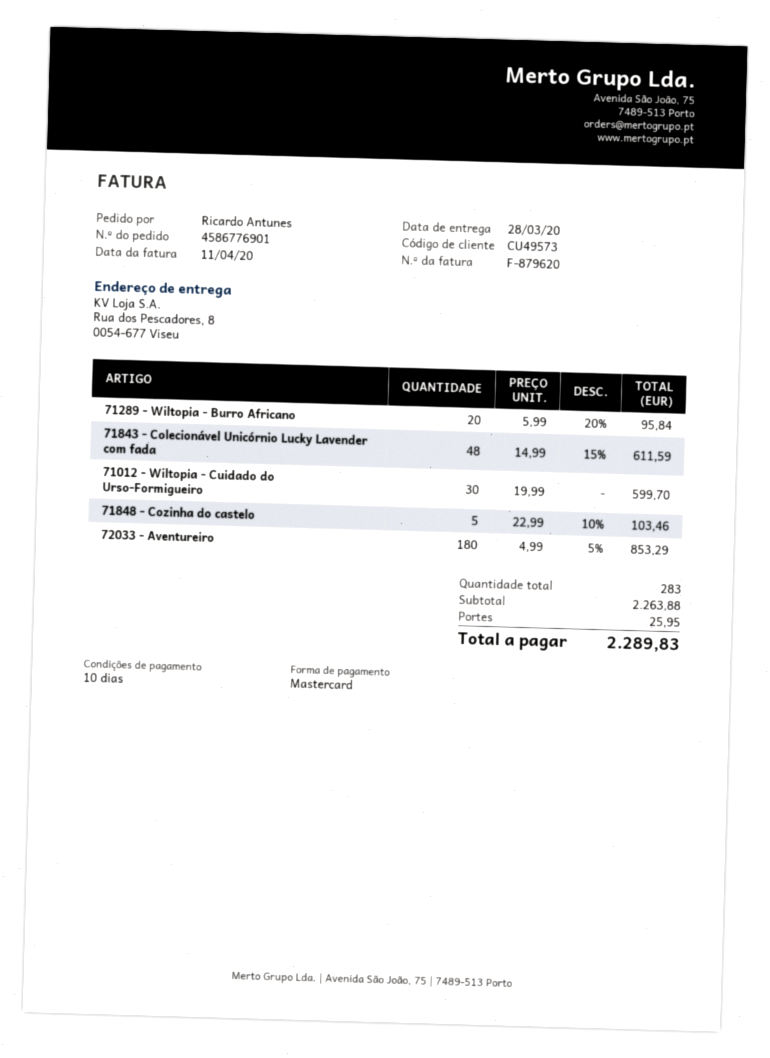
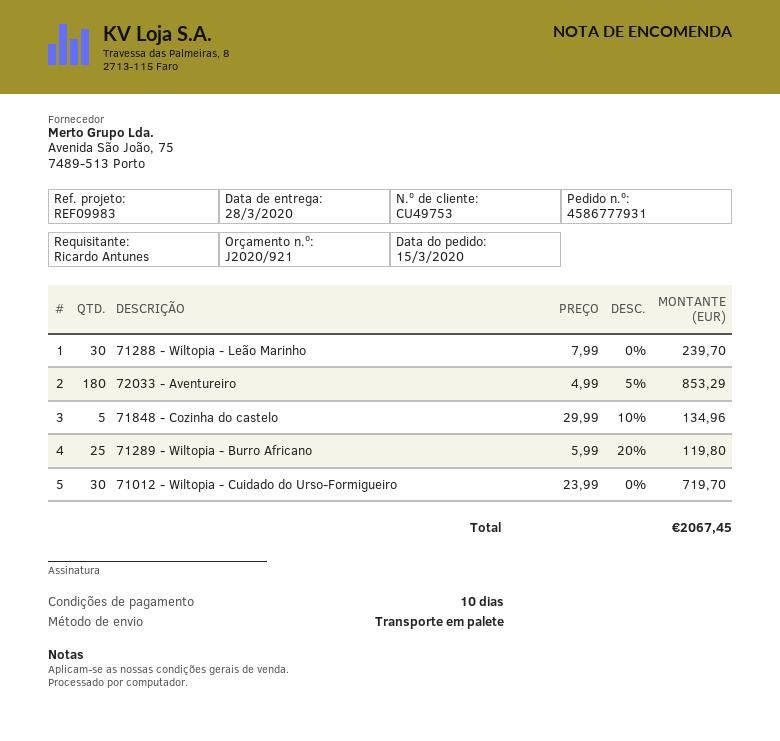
order number: 4586776901 -> 4586777931
customer number: CU49573 -> CU49753
71289 - Wiltopia - Burro Africano: 20 x 5.99 - 20% = 95.84 -> 25 x 5.99 - 20% = 119.80
71843 - Colecionável Unicórnio Lucky Lavender com fada: 48 x 14.99 - 15% = 611.59 -> none
71012 - Wiltopia - Cuidado do Urso-Formigueiro: 30 x 19.99 = 599.70 -> 30 x 23.99 = 719.70
71848 - Cozinha do castelo: 5 x 22.99 - 10% = 103.46 -> 5 x 29.99 - 10% = 134.96
71288 - Wiltopia - Leão Marinho: none -> 30 x 7.99 = 239.70
shipping: 25.95 -> none
total: 2289.83 -> 2067.45

